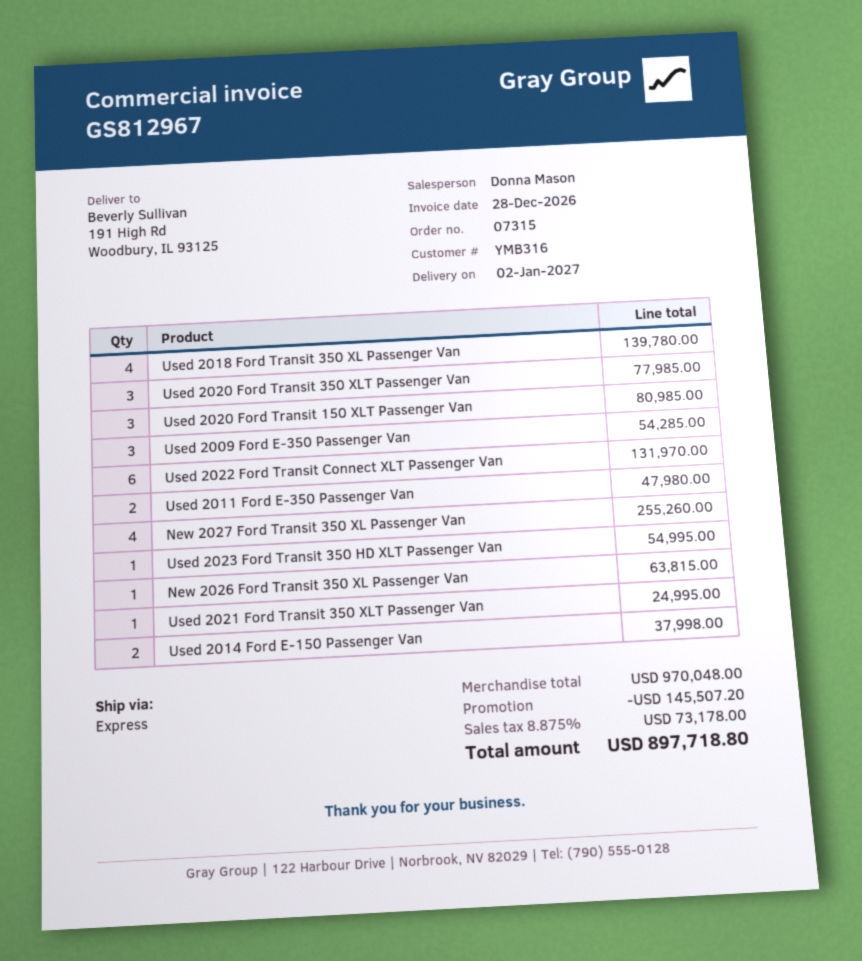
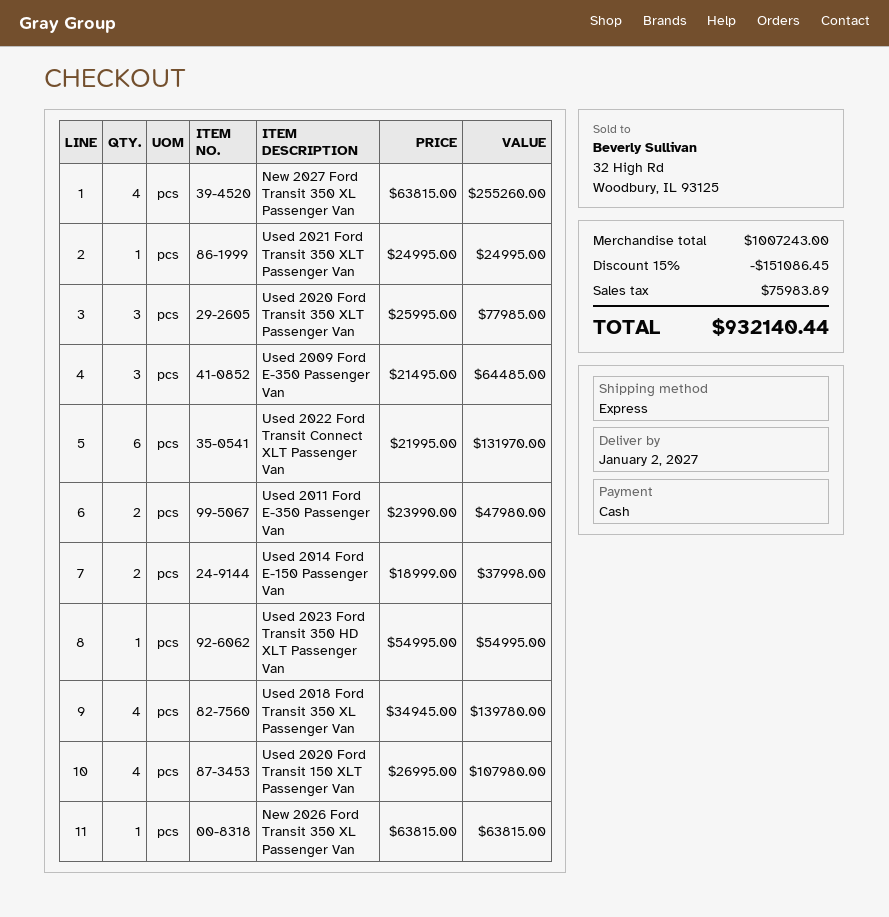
Used 2020 Ford Transit 150 XLT Passenger Van: 3 for 80985.00 -> 4 for 107980.00
Used 2009 Ford E-350 Passenger Van: 3 for 54285.00 -> 3 for 64485.00
subtotal: 970048.00 -> 1007243.00
discount: 145507.20 -> 151086.45
tax: 73178.00 -> 75983.89
total: 897718.80 -> 932140.44

